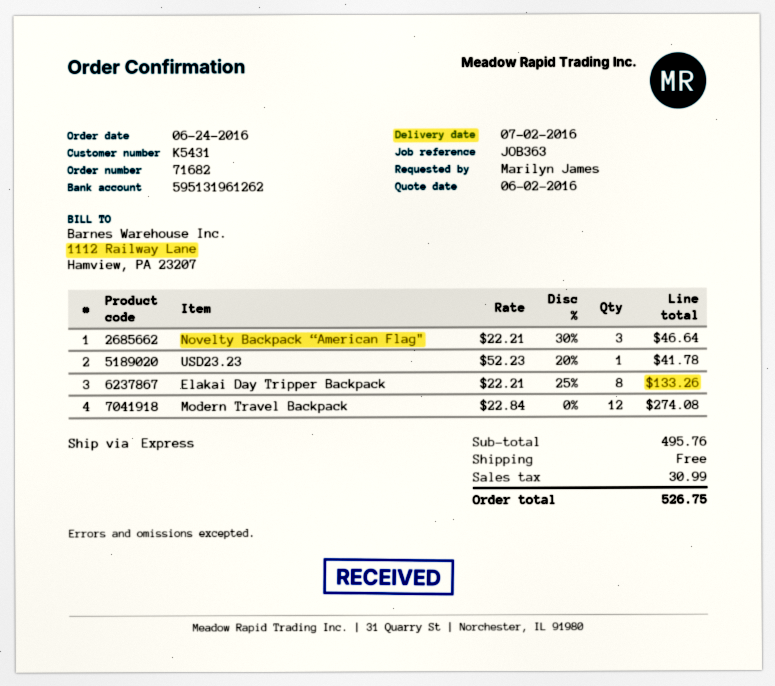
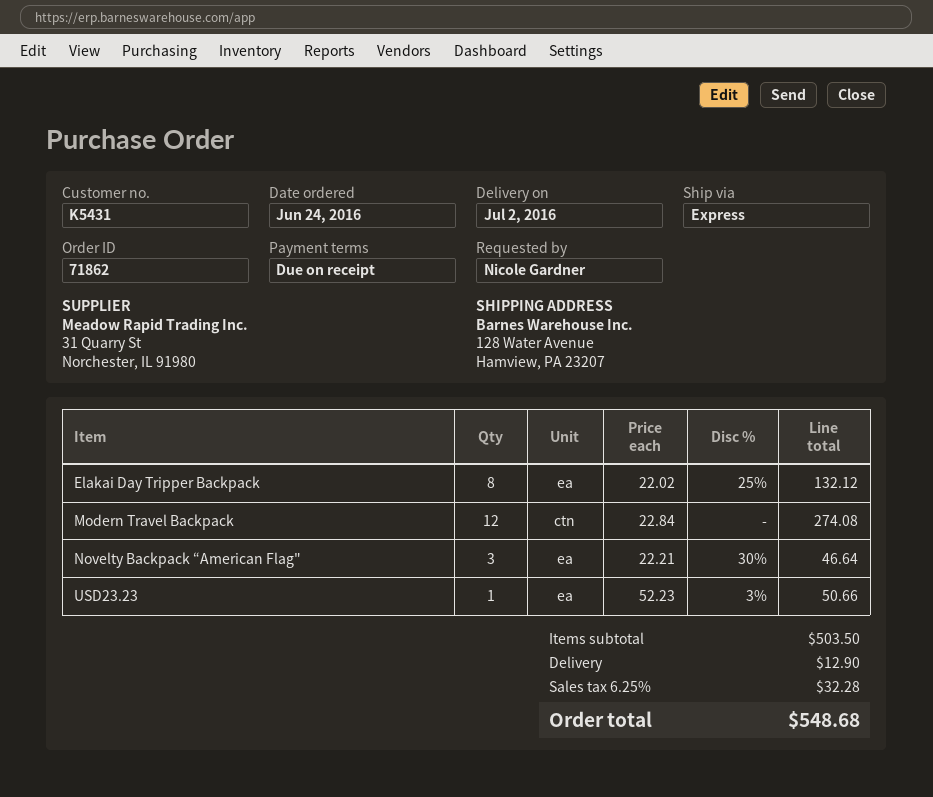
order number: 71682 -> 71862
ordered by: Marilyn James -> Nicole Gardner
USD23.23: 1 x 52.23 - 20% = 41.78 -> 1 x 52.23 - 3% = 50.66
Elakai Day Tripper Backpack: 8 x 22.21 - 25% = 133.26 -> 8 x 22.02 - 25% = 132.12
subtotal: 495.76 -> 503.50
shipping: 0.00 -> 12.90
tax: 30.99 -> 32.28
total: 526.75 -> 548.68

